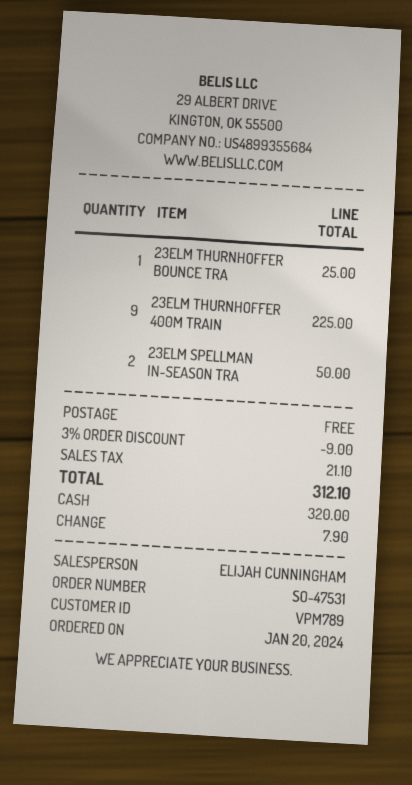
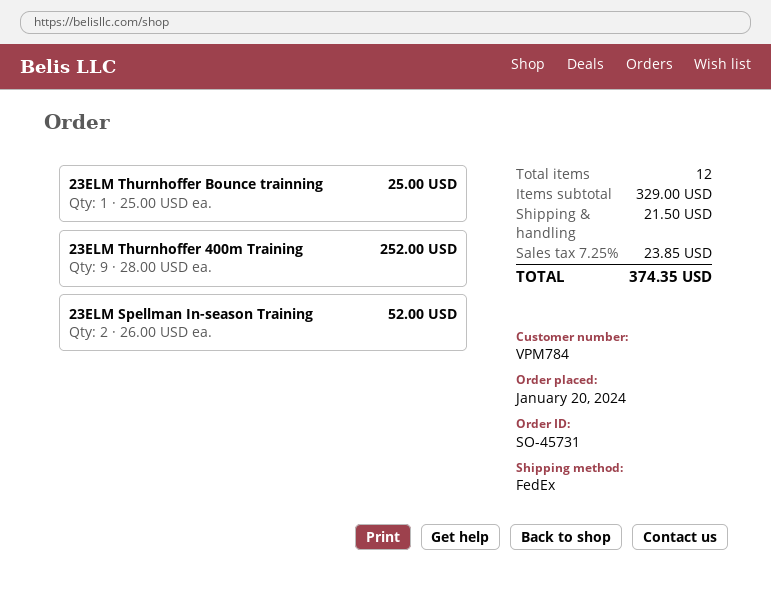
order number: SO-47531 -> SO-45731
customer number: VPM789 -> VPM784
23ELM THURNHOFFER 400M TRAIN: 9 for 225.00 -> 9 for 252.00
23ELM SPELLMAN IN-SEASON TRA: 2 for 50.00 -> 2 for 52.00
discount: 3% = 9.00 -> none
shipping: 0.00 -> 21.50
tax: 21.10 -> 23.85
total: 312.10 -> 374.35

